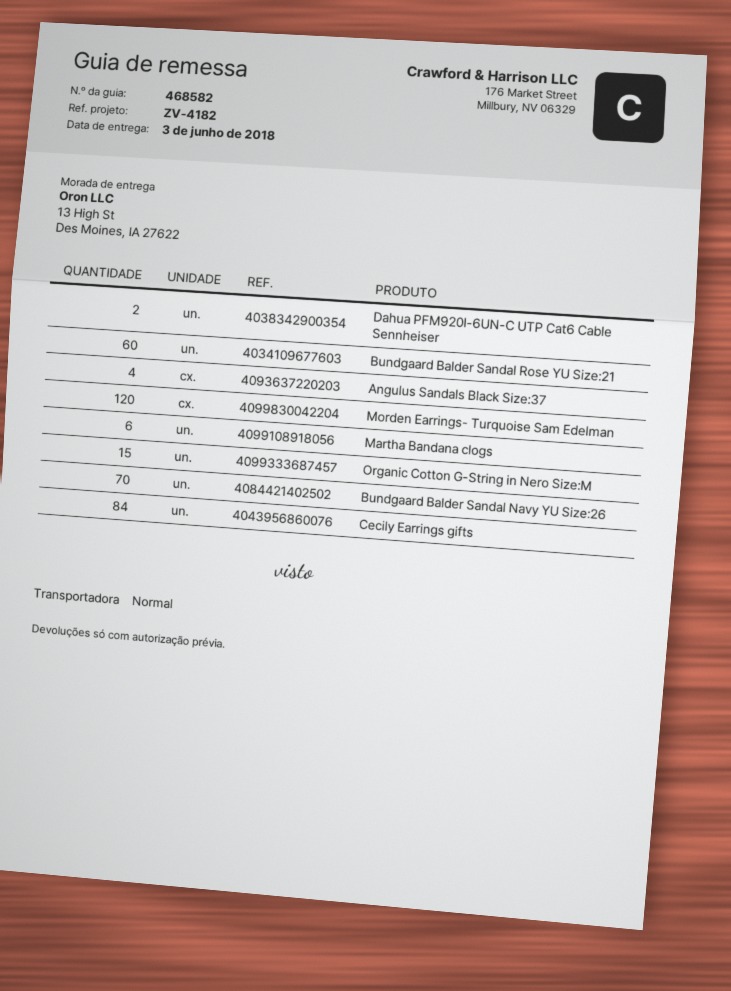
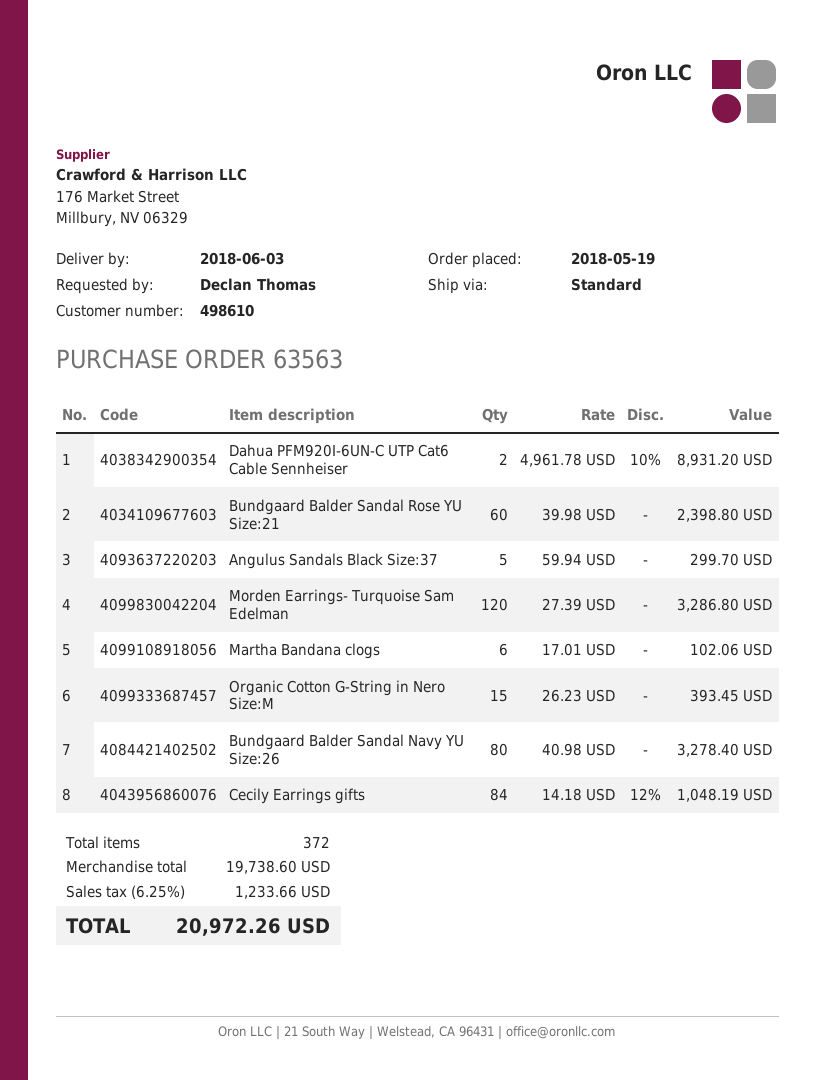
Angulus Sandals Black Size:37: 4 -> 5
Bundgaard Balder Sandal Navy YU Size:26: 70 -> 80

